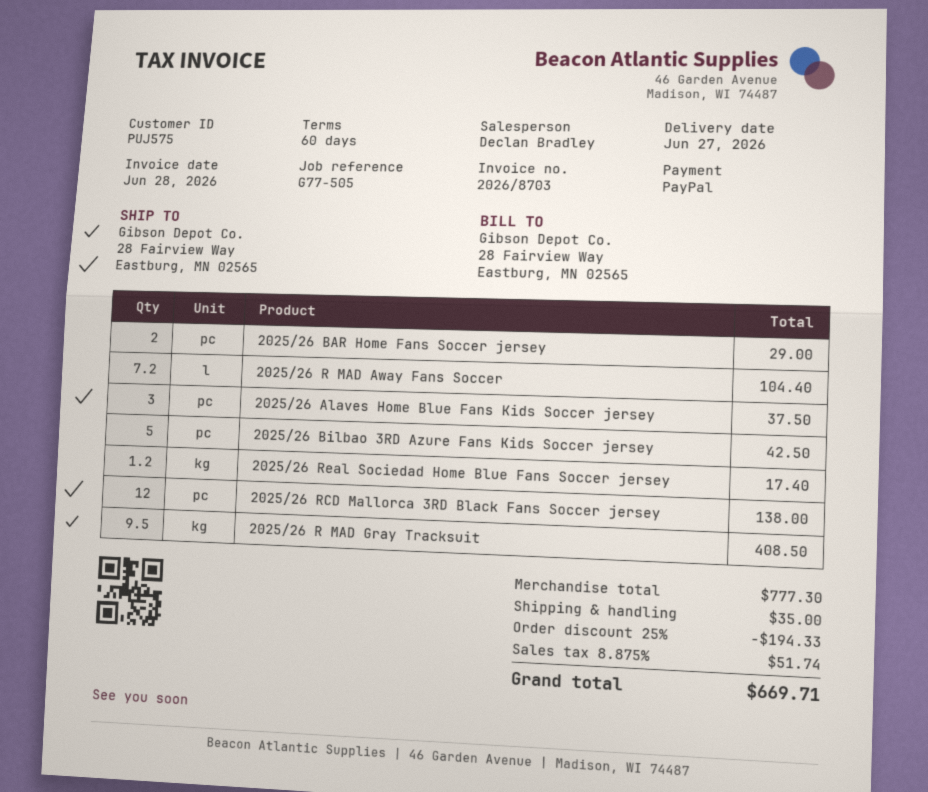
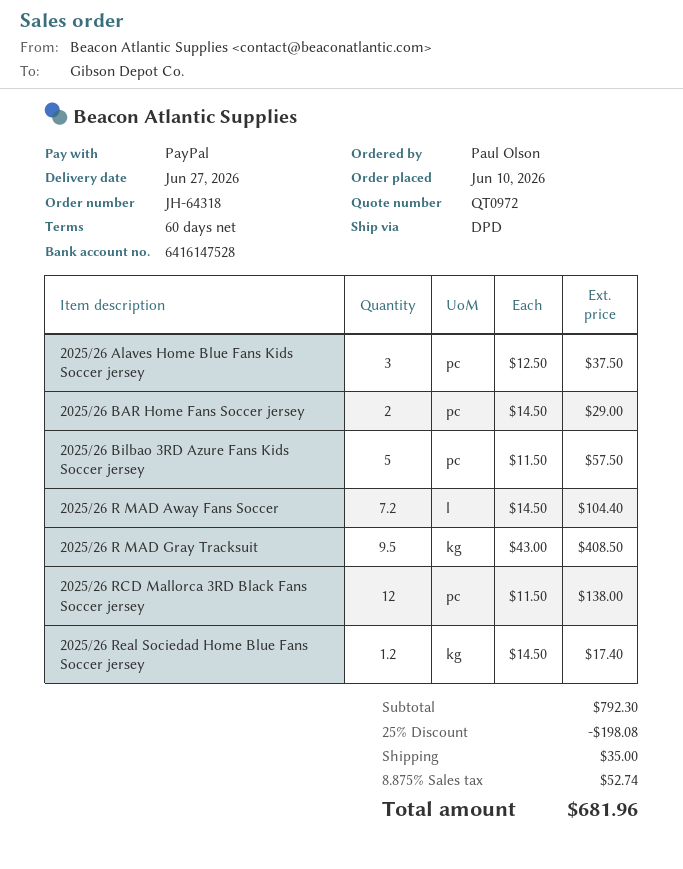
2025/26 Bilbao 3RD Azure Fans Kids Soccer jersey: 5 for 42.50 -> 5 for 57.50
subtotal: 777.30 -> 792.30
discount: 25% = 194.33 -> 25% = 198.08
tax: 8.875% = 51.74 -> 8.875% = 52.74
total: 669.71 -> 681.96

